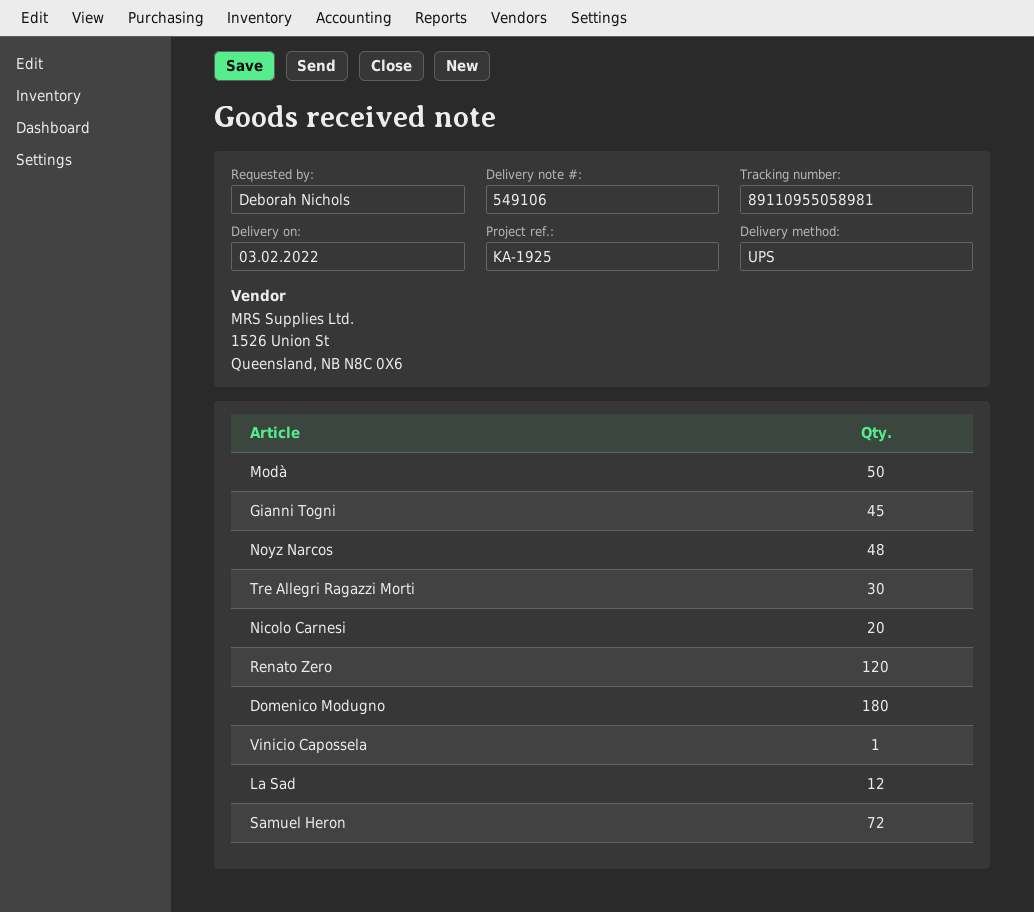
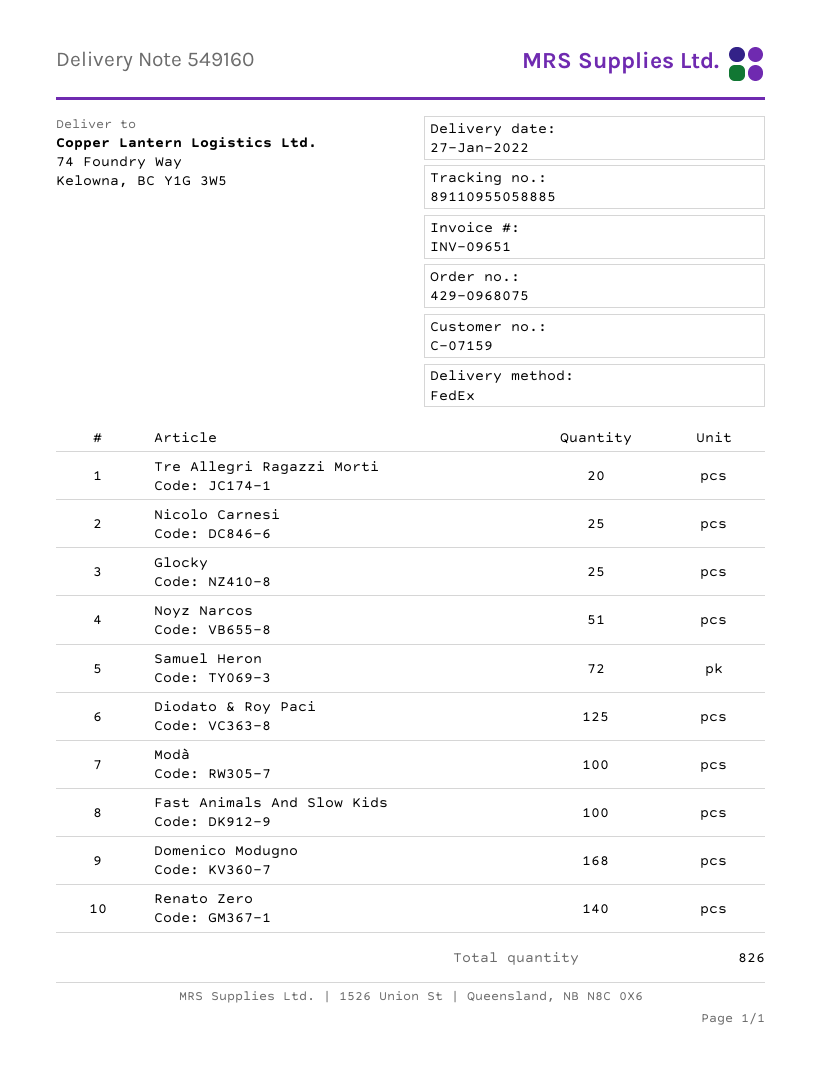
delivery note number: 549106 -> 549160
delivery date: 2022-02-03 -> 2022-01-27
shipping method: UPS -> FedEx
tracking number: 89110955058981 -> 89110955058885
Modà: 50 -> 100
Gianni Togni: 45 -> none
Noyz Narcos: 48 -> 51
Tre Allegri Ragazzi Morti: 30 -> 20
Nicolo Carnesi: 20 -> 25
Renato Zero: 120 -> 140
Domenico Modugno: 180 -> 168
Vinicio Capossela: 1 -> none
La Sad: 12 -> none
Glocky: none -> 25
Diodato & Roy Paci: none -> 125
Fast Animals And Slow Kids: none -> 100

